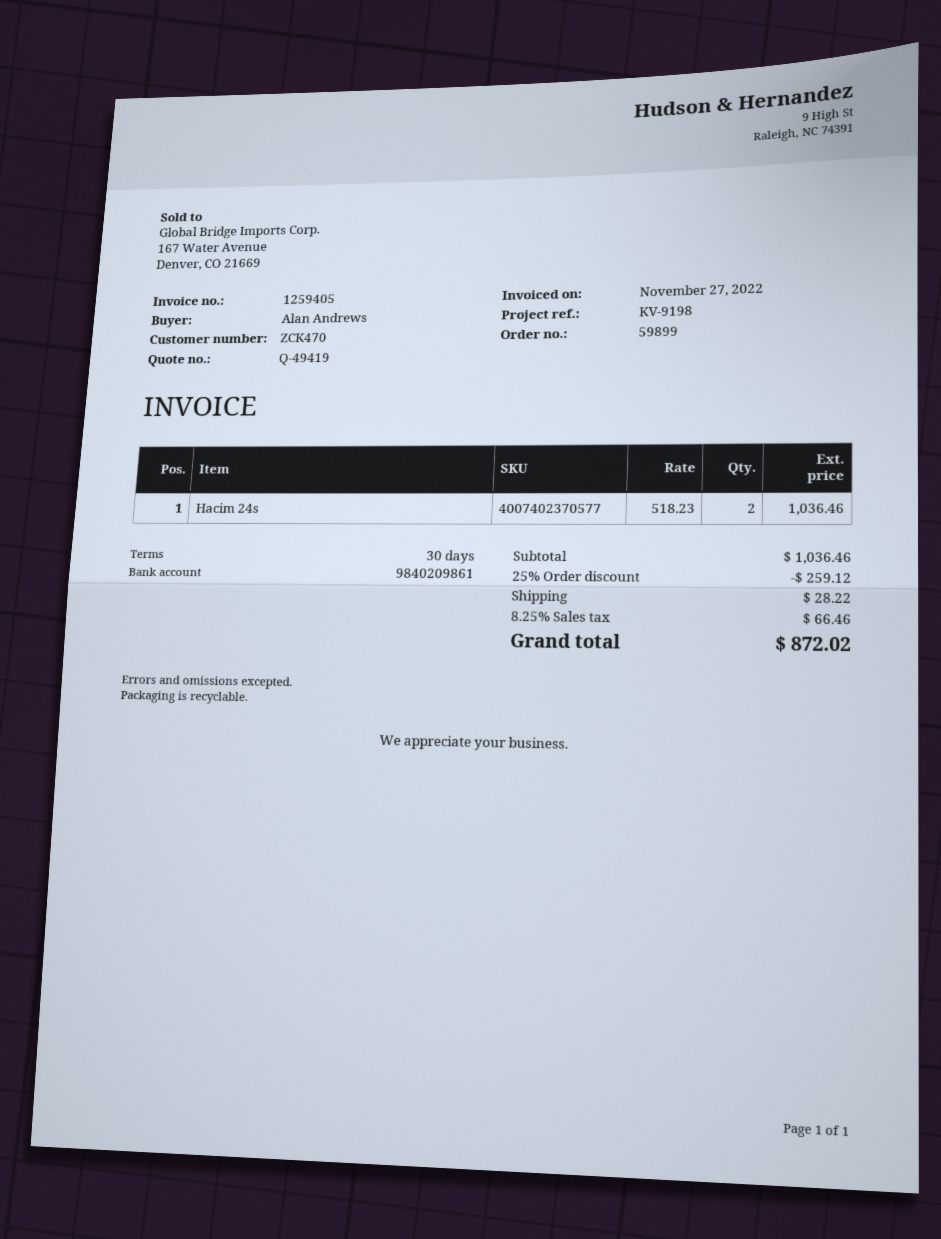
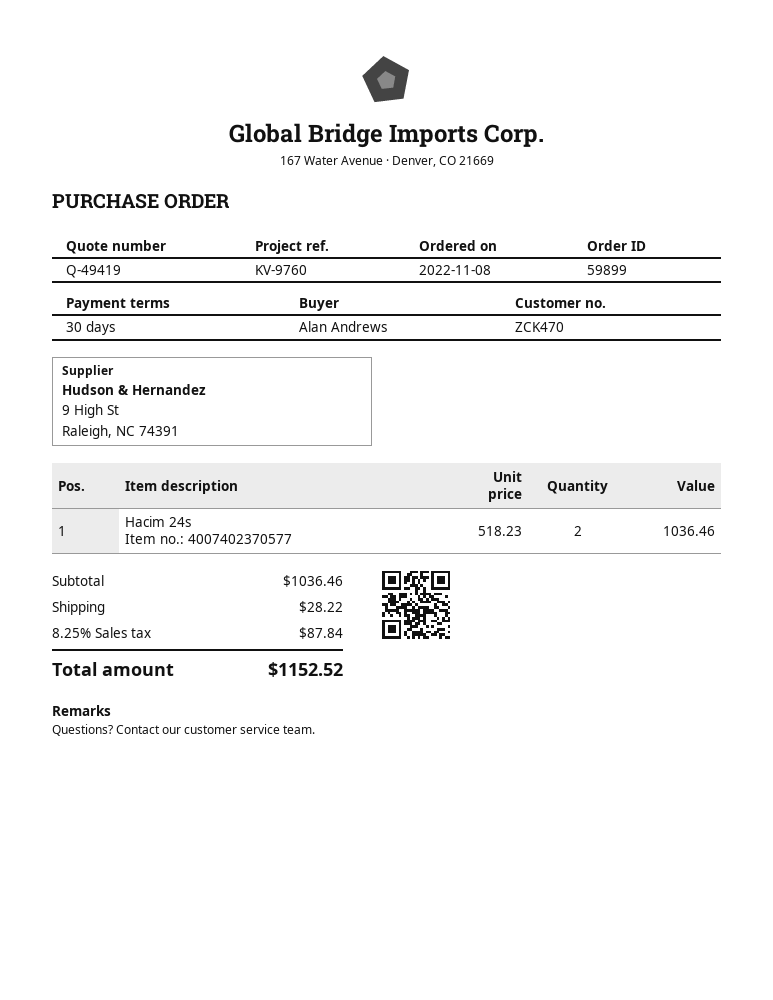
reference: KV-9198 -> KV-9760
discount: 25% = 259.12 -> none
tax: 8.25% = 66.46 -> 8.25% = 87.84
total: 872.02 -> 1152.52

